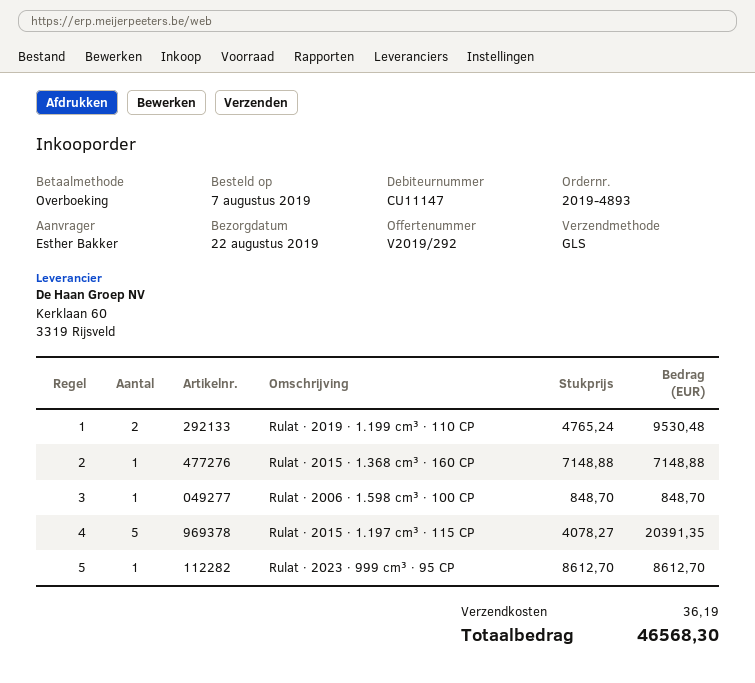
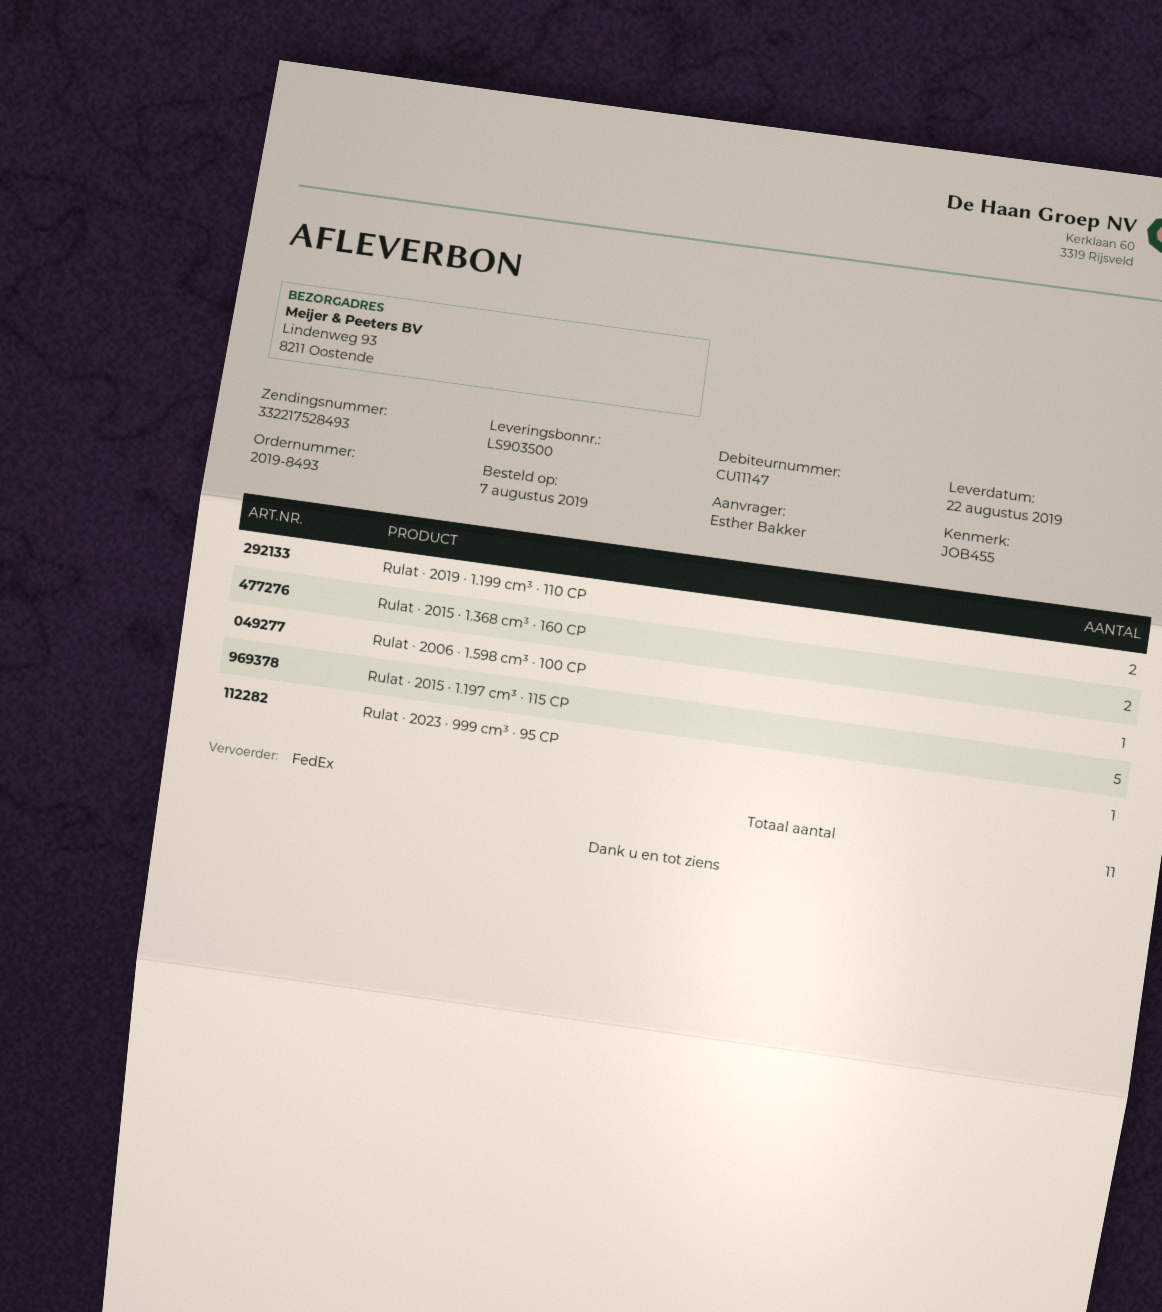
order number: 2019-4893 -> 2019-8493
shipping method: GLS -> FedEx
Rulat · 2015 · 1.368 cm³ · 160 CP: 1 -> 2

